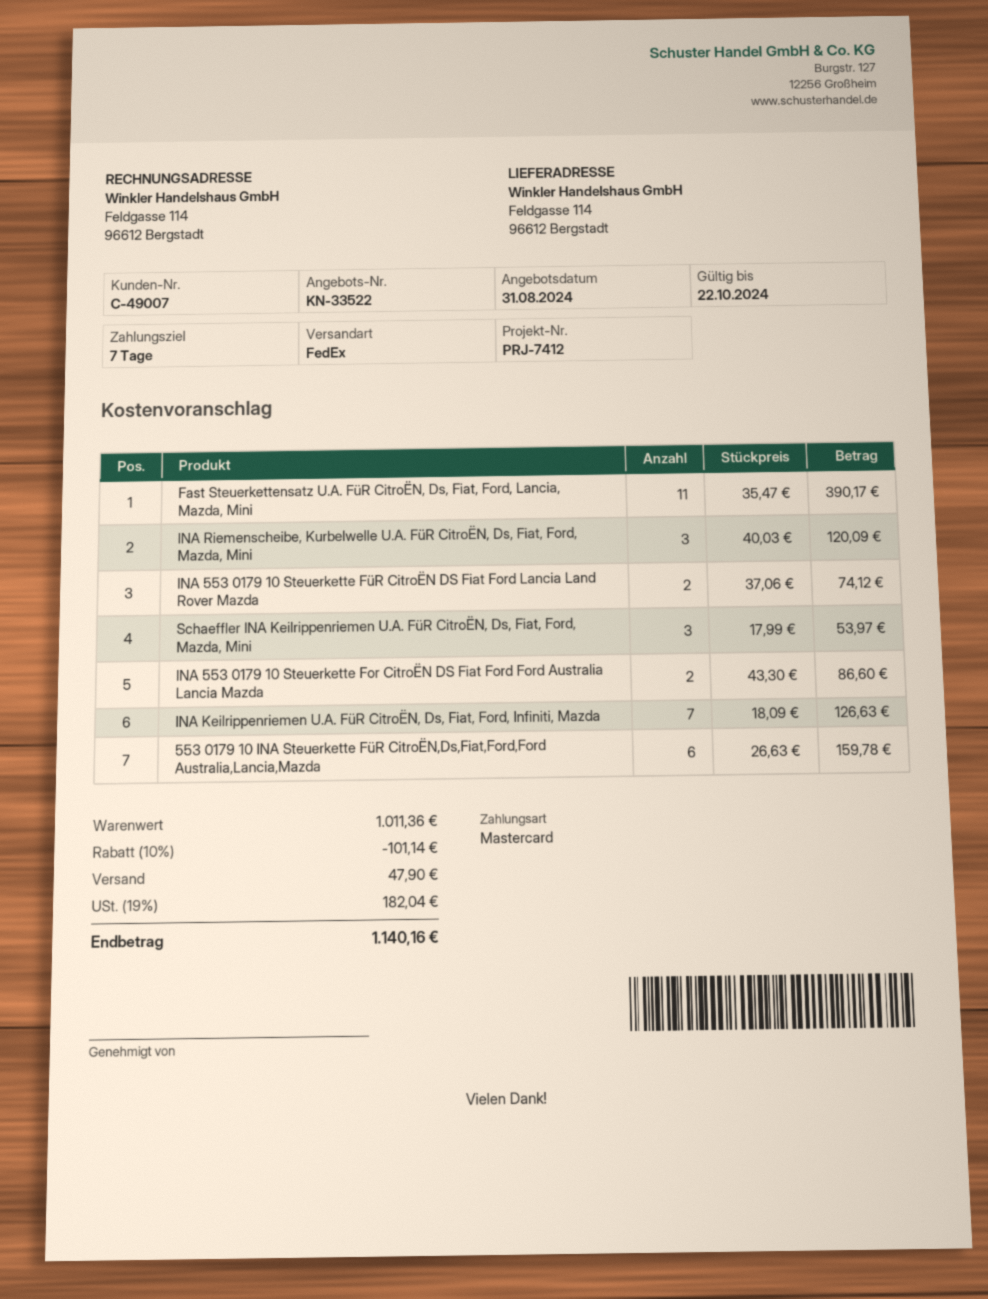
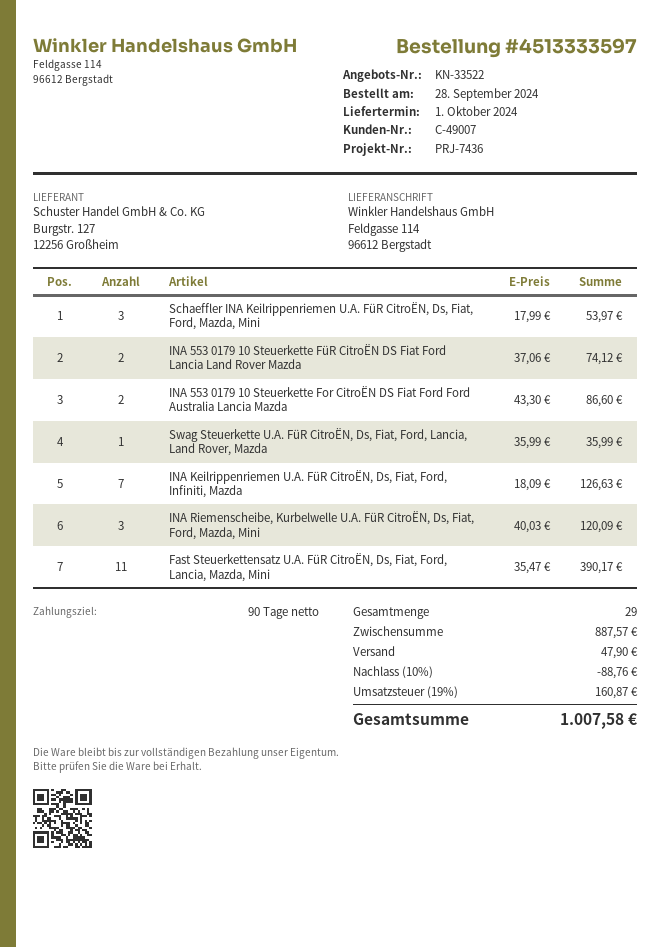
payment terms: 7 days -> 90 days
reference: PRJ-7412 -> PRJ-7436
553 0179 10 INA Steuerkette FüR CitroËN,Ds,Fiat,Ford,Ford Australia,Lancia,Mazda: 6 x 26.63 = 159.78 -> none
Swag Steuerkette U.A. FüR CitroËN, Ds, Fiat, Ford, Lancia, Land Rover, Mazda: none -> 1 x 35.99 = 35.99
subtotal: 1011.36 -> 887.57
discount: 10% = 101.14 -> 10% = 88.76
tax: 19% = 182.04 -> 19% = 160.87
total: 1140.16 -> 1007.58

